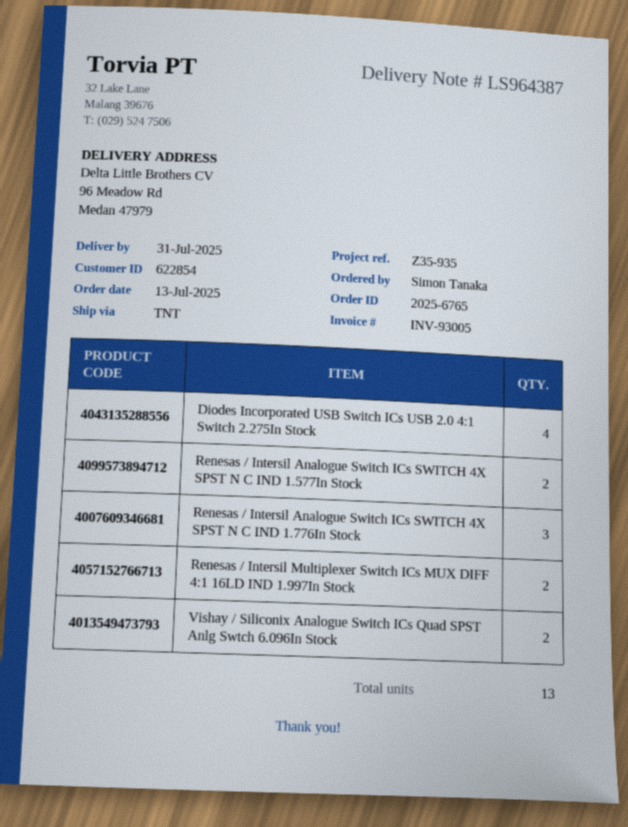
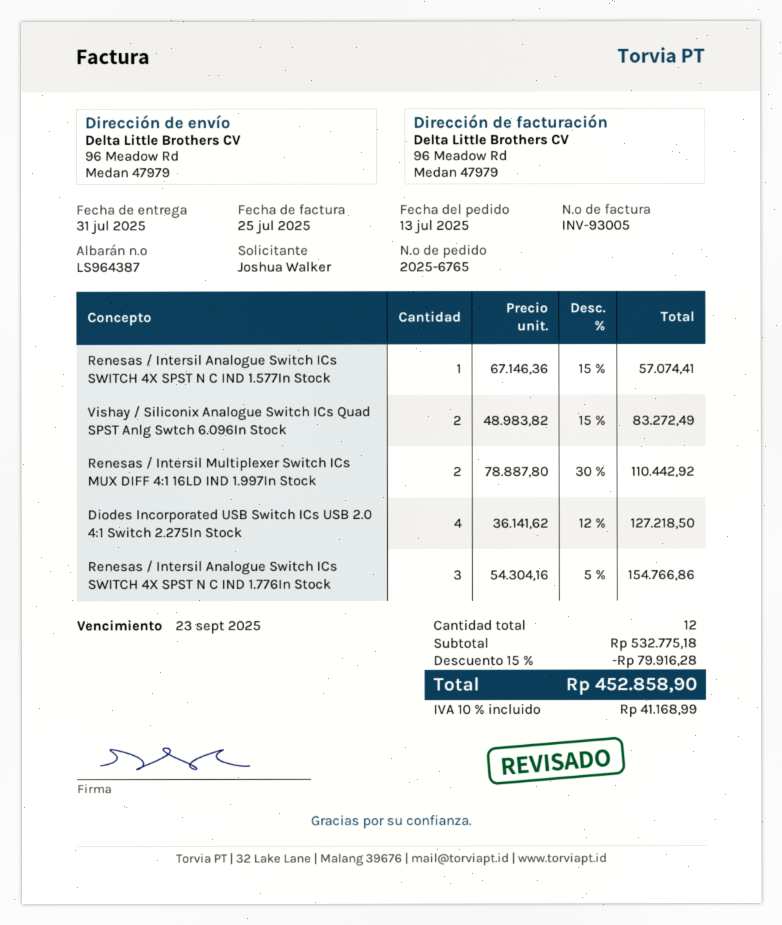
ordered by: Simon Tanaka -> Joshua Walker
Renesas / Intersil Analogue Switch ICs SWITCH 4X SPST N C IND 1.577In Stock: 2 -> 1
total quantity: 13 -> 12

